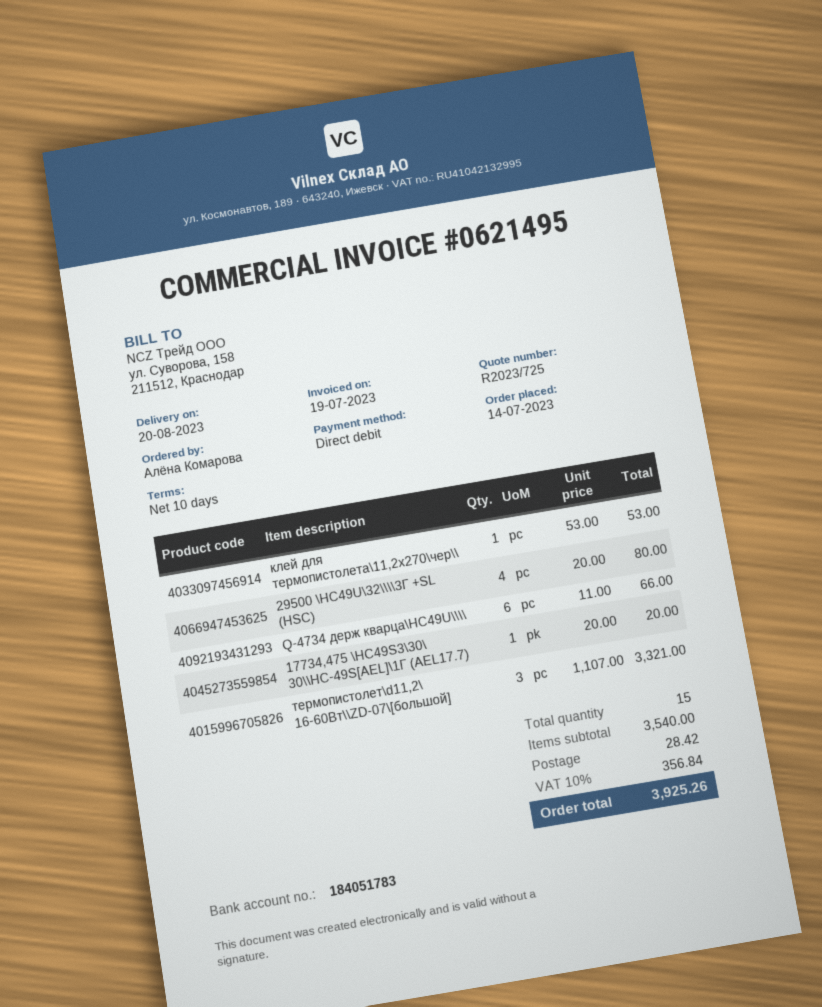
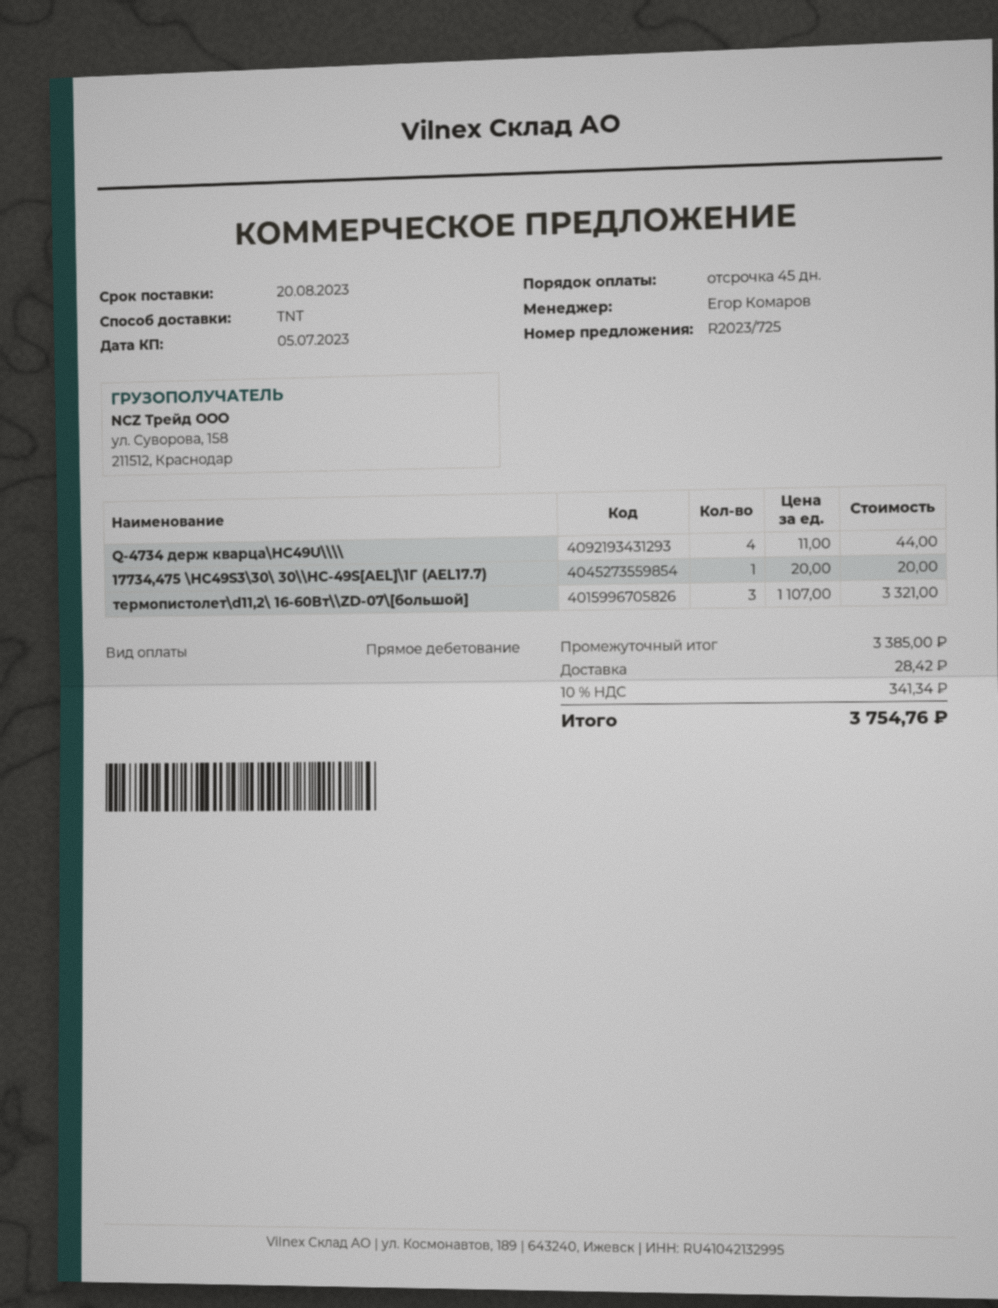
payment terms: 10 days -> 45 days
клей для термопистолета\11,2x270\чер\\: 1 x 53.00 = 53.00 -> none
29500 \HC49U\32\\\\3Г +SL (HSC): 4 x 20.00 = 80.00 -> none
Q-4734 держ кварца\HC49U\\\\: 6 x 11.00 = 66.00 -> 4 x 11.00 = 44.00
subtotal: 3540.00 -> 3385.00
tax: 10% = 356.84 -> 10% = 341.34
total: 3925.26 -> 3754.76

